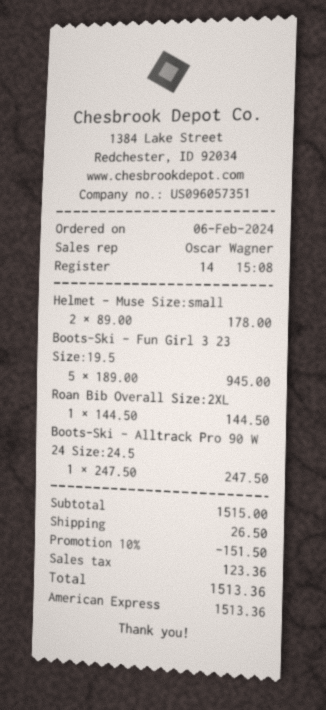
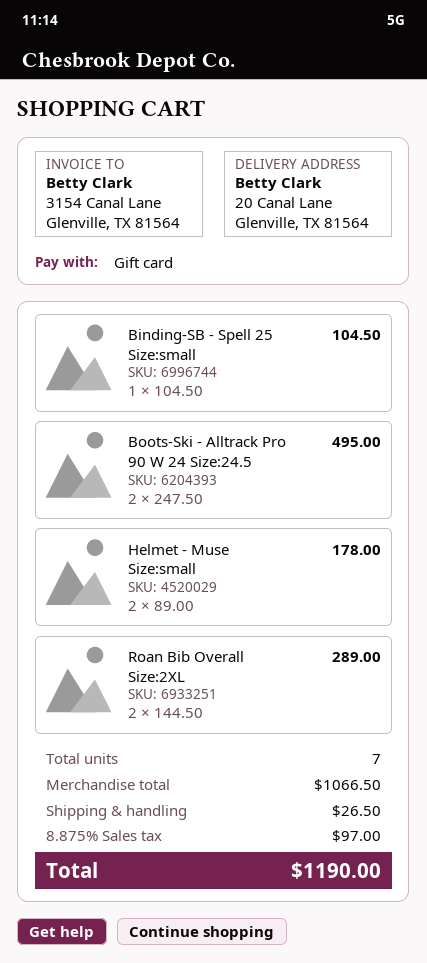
payment method: American Express -> gift card
Boots-Ski - Fun Girl 3 23 Size:19.5: 5 x 189.00 = 945.00 -> none
Roan Bib Overall Size:2XL: 1 x 144.50 = 144.50 -> 2 x 144.50 = 289.00
Boots-Ski - Alltrack Pro 90 W 24 Size:24.5: 1 x 247.50 = 247.50 -> 2 x 247.50 = 495.00
Binding-SB - Spell 25 Size:small: none -> 1 x 104.50 = 104.50
subtotal: 1515.00 -> 1066.50
discount: 10% = 151.50 -> none
tax: 123.36 -> 97.00
total: 1513.36 -> 1190.00

